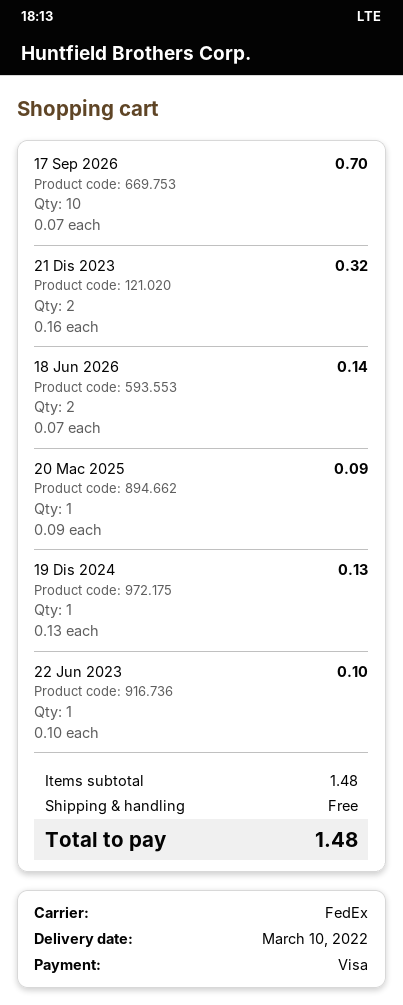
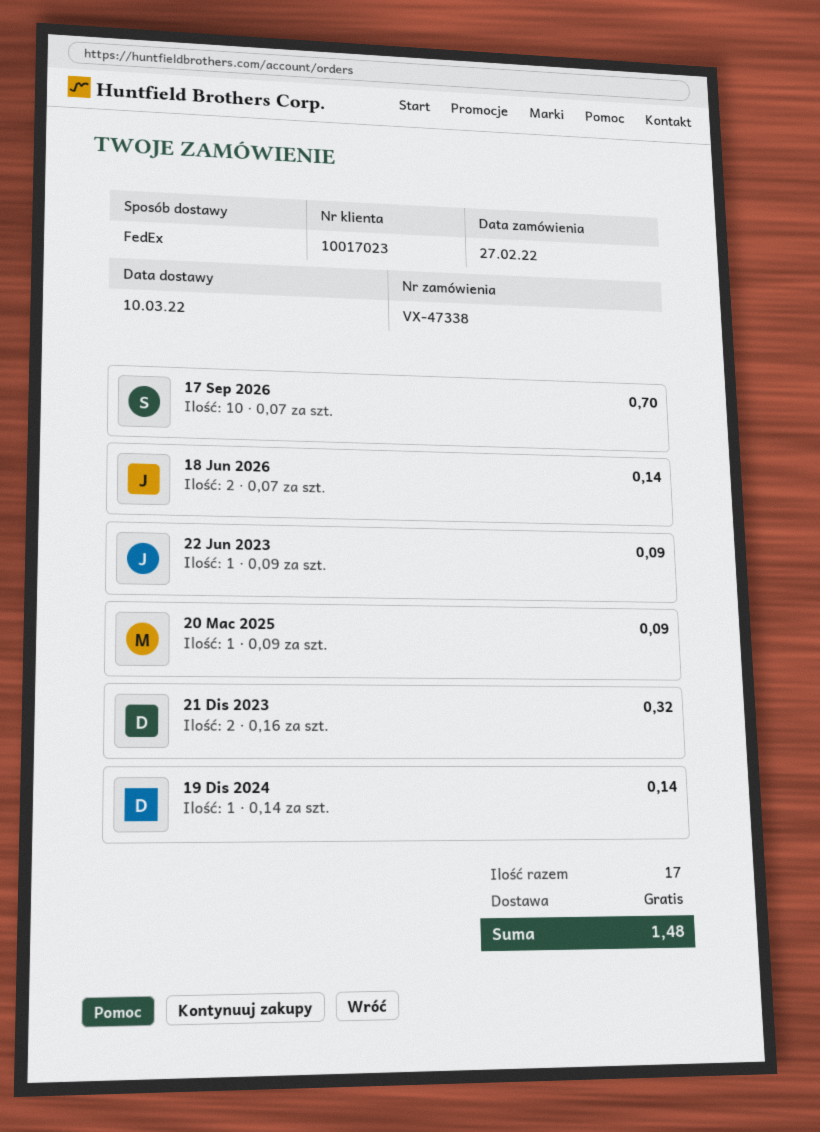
19 Dis 2024: 1 x 0.13 = 0.13 -> 1 x 0.14 = 0.14
22 Jun 2023: 1 x 0.10 = 0.10 -> 1 x 0.09 = 0.09

